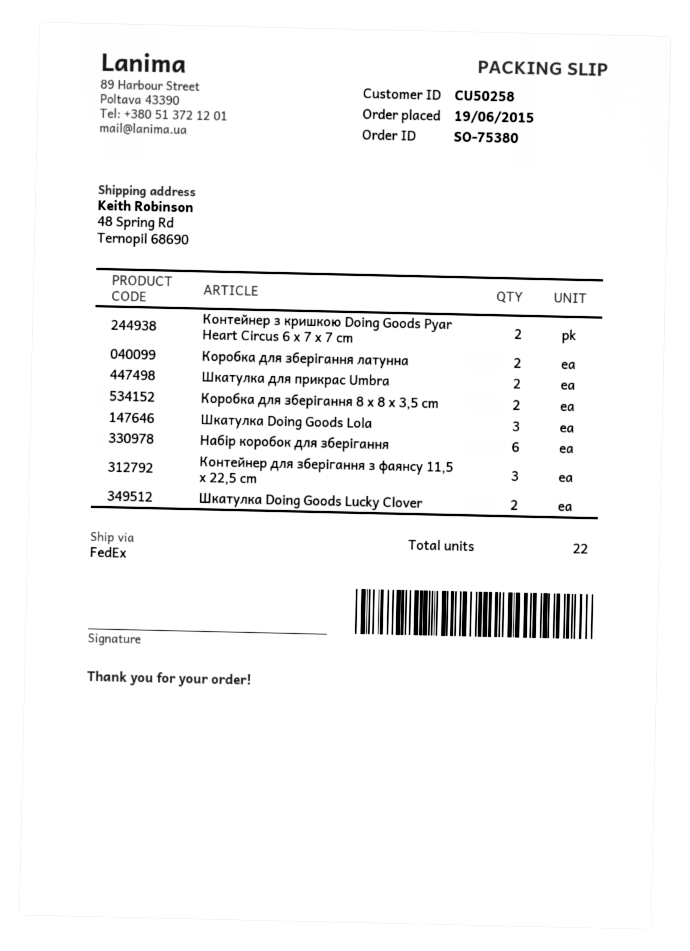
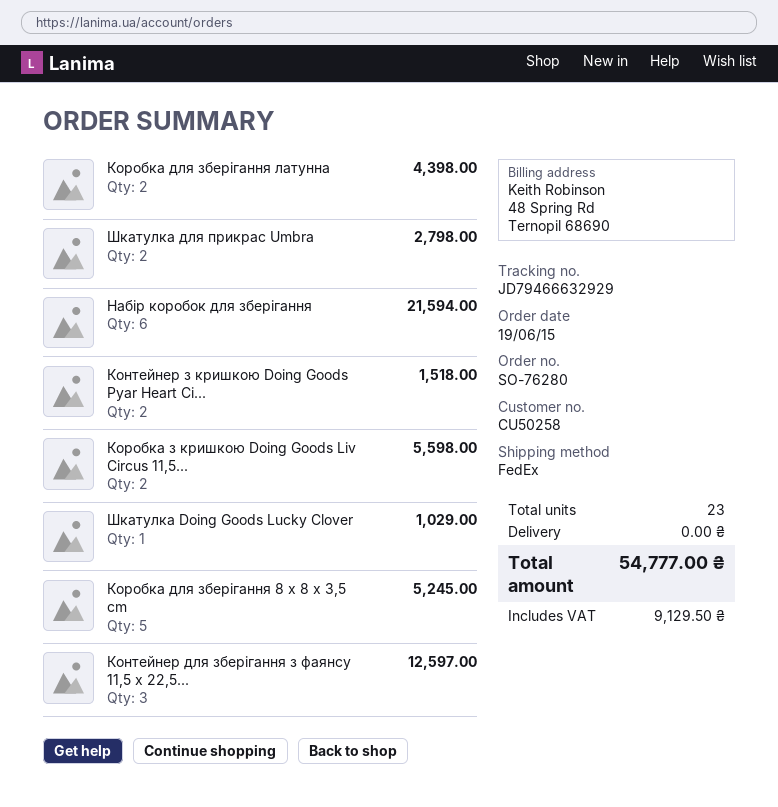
order number: SO-75380 -> SO-76280
Коробка для зберігання 8 x 8 x 3,5 cm: 2 -> 5
Шкатулка Doing Goods Lola: 3 -> none
Шкатулка Doing Goods Lucky Clover: 2 -> 1
Коробка з кришкою Doing Goods Liv Circus 11,5...: none -> 2
total quantity: 22 -> 23

